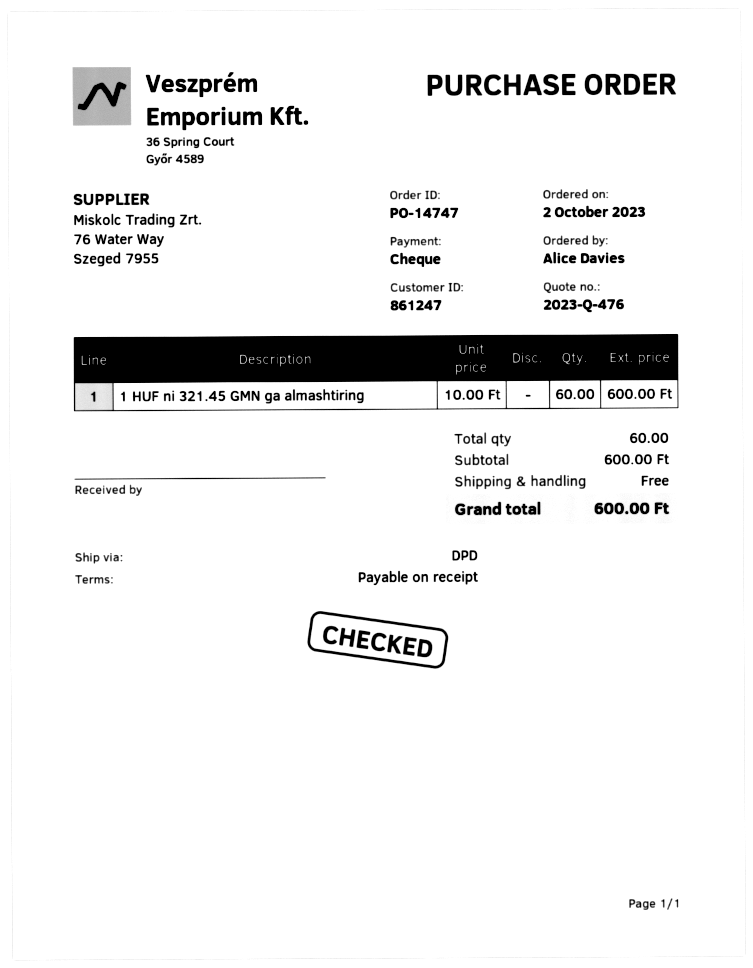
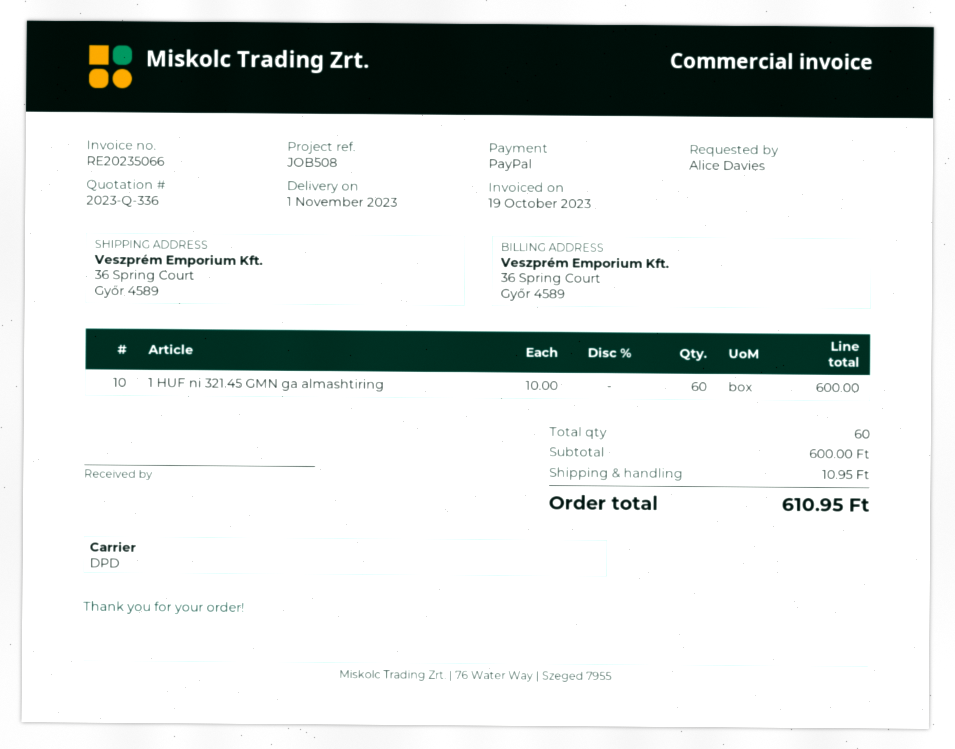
quote number: 2023-Q-476 -> 2023-Q-336
payment method: cheque -> PayPal
shipping: 0.00 -> 10.95
total: 600.00 -> 610.95

